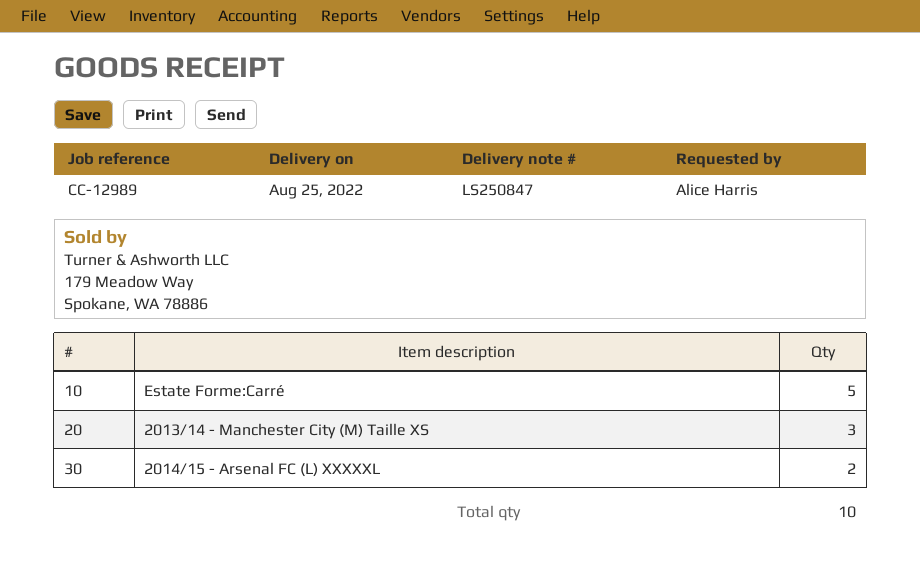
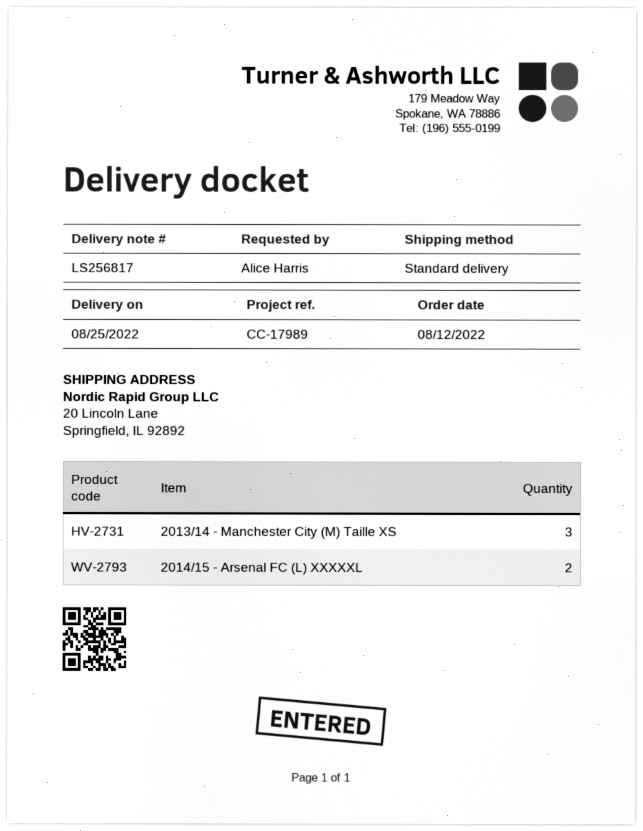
delivery note number: LS250847 -> LS256817
reference: CC-12989 -> CC-17989
Estate Forme:Carré: 5 -> none

